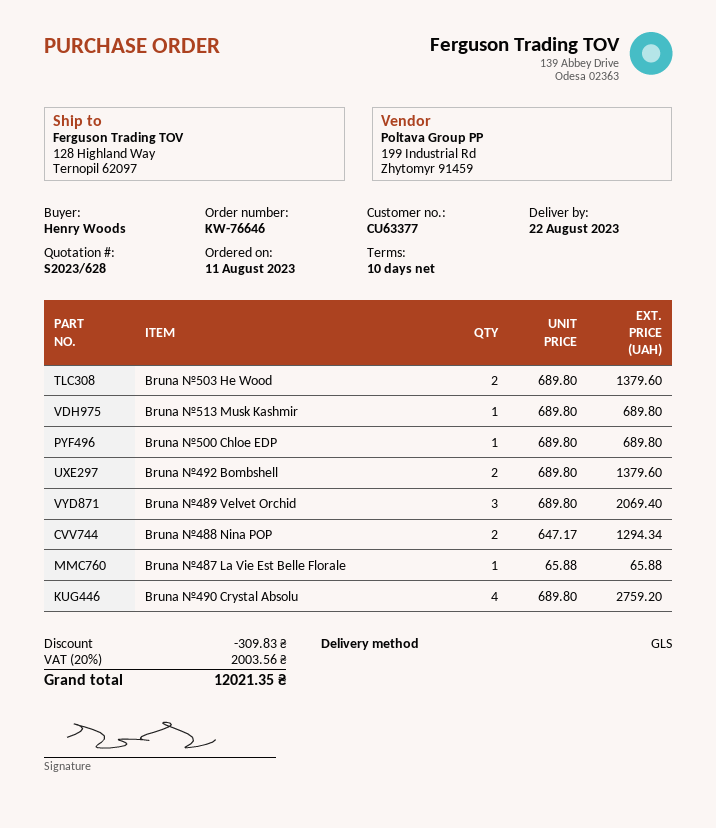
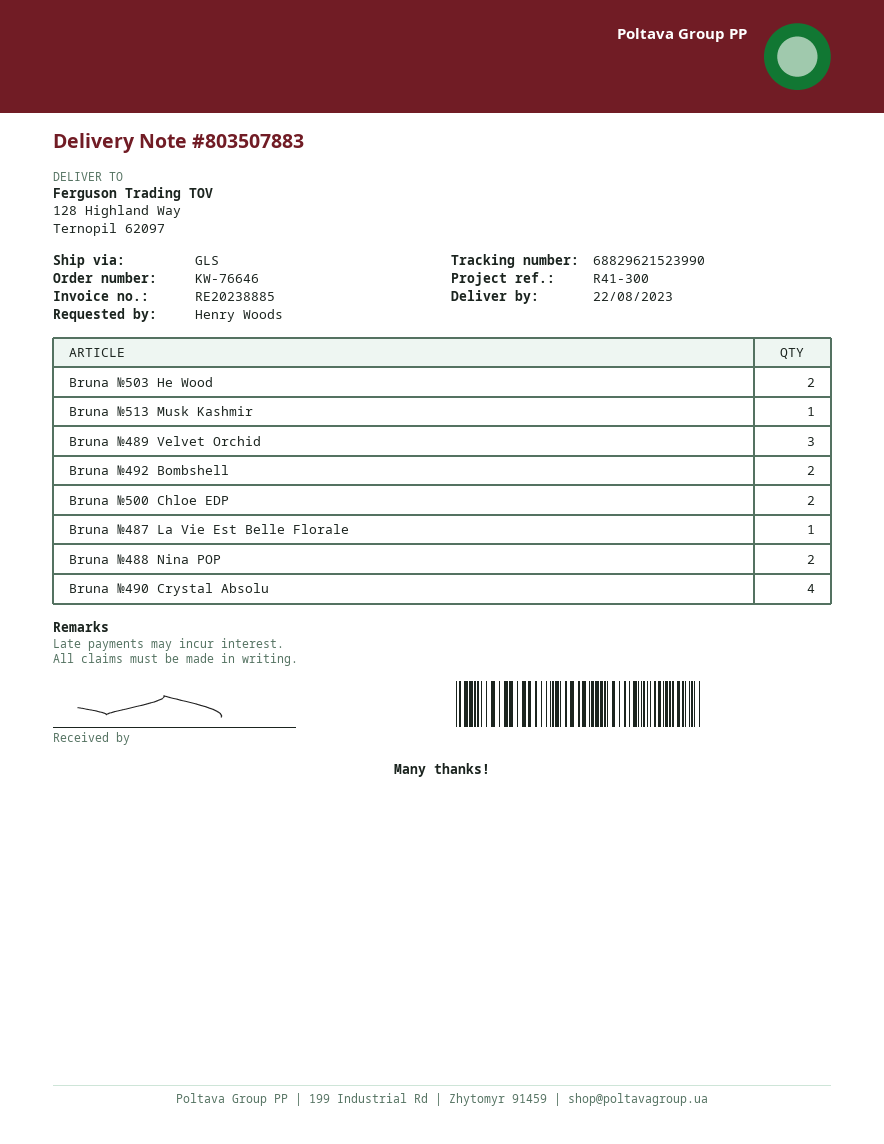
Bruna №500 Chloe EDP: 1 -> 2

